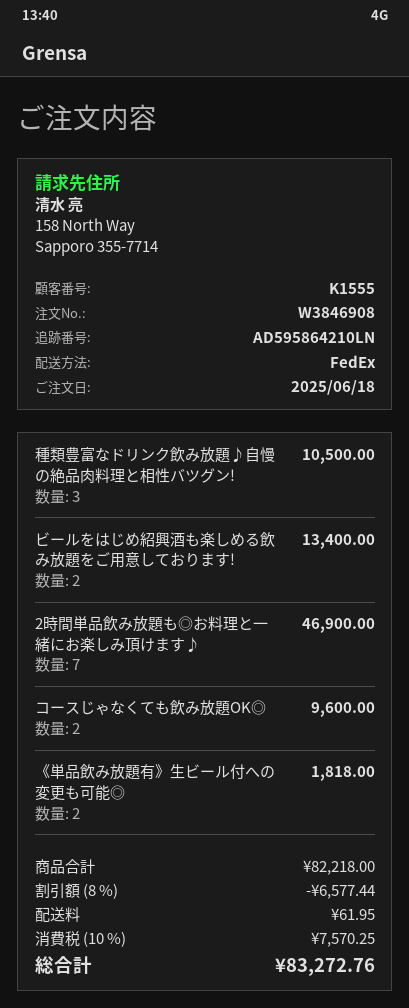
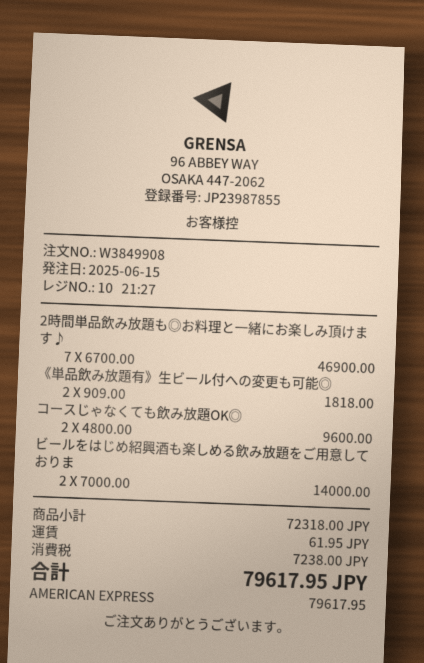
order number: W3846908 -> W3849908
order date: 2025-06-18 -> 2025-06-15
種類豊富なドリンク飲み放題♪自慢の絶品肉料理と相性バツグン!: 3 for 10500.00 -> none
ビールをはじめ紹興酒も楽しめる飲み放題をご用意しております!: 2 for 13400.00 -> 2 for 14000.00
subtotal: 82218.00 -> 72318.00
discount: 8% = 6577.44 -> none
tax: 7570.25 -> 7238.00
total: 83272.76 -> 79617.95

